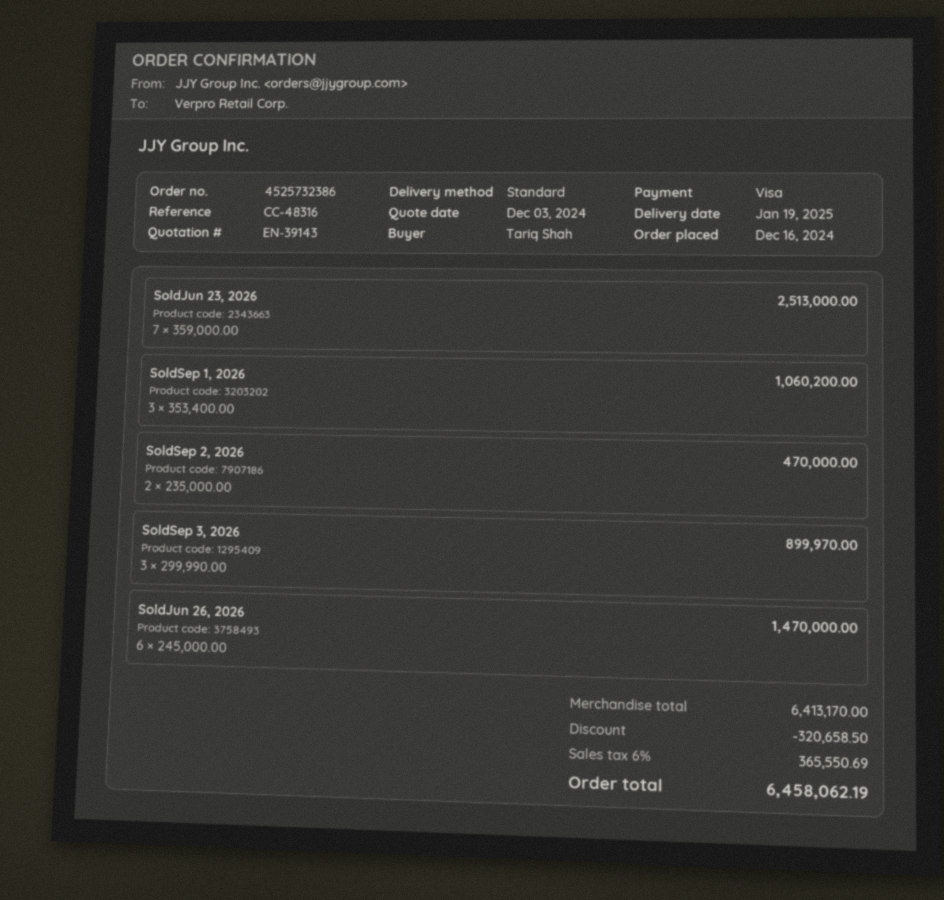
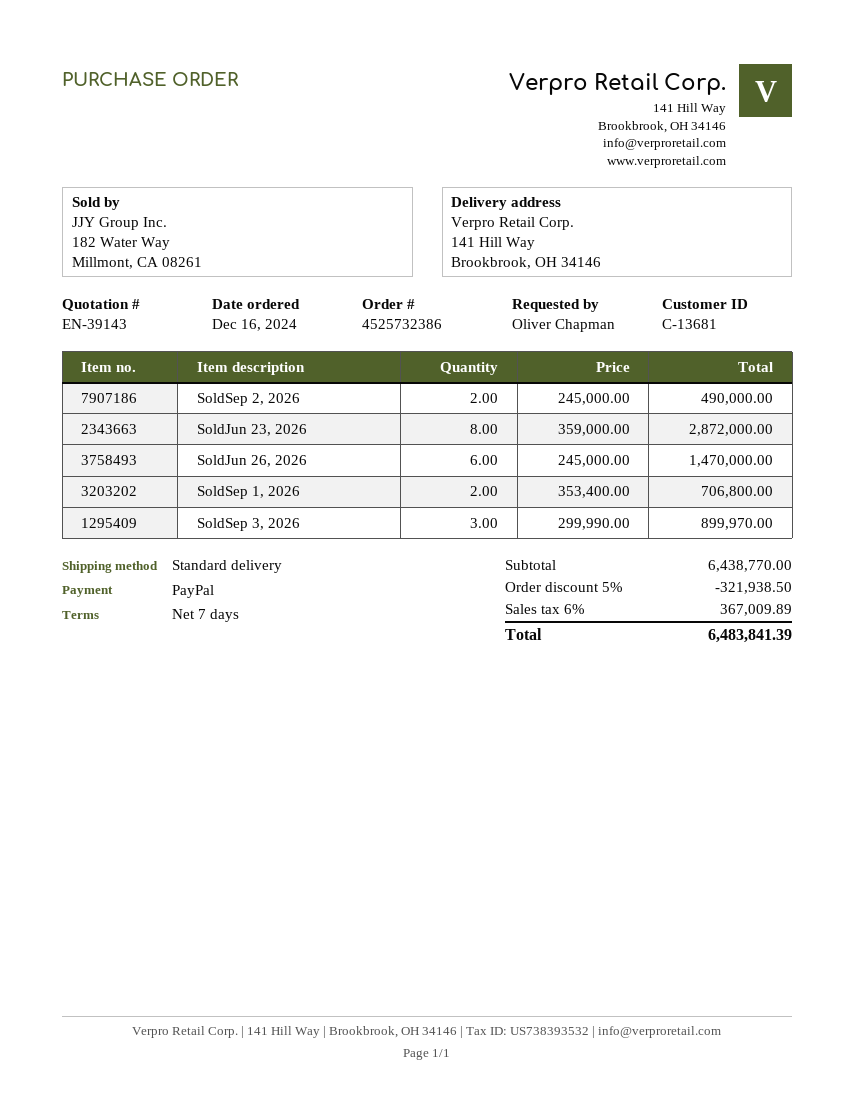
ordered by: Tariq Shah -> Oliver Chapman
payment method: Visa -> PayPal
SoldJun 23, 2026: 7 x 359000.00 = 2513000.00 -> 8 x 359000.00 = 2872000.00
SoldSep 1, 2026: 3 x 353400.00 = 1060200.00 -> 2 x 353400.00 = 706800.00
SoldSep 2, 2026: 2 x 235000.00 = 470000.00 -> 2 x 245000.00 = 490000.00
subtotal: 6413170.00 -> 6438770.00
discount: 320658.50 -> 321938.50
tax: 6% = 365550.69 -> 6% = 367009.89
total: 6458062.19 -> 6483841.39

